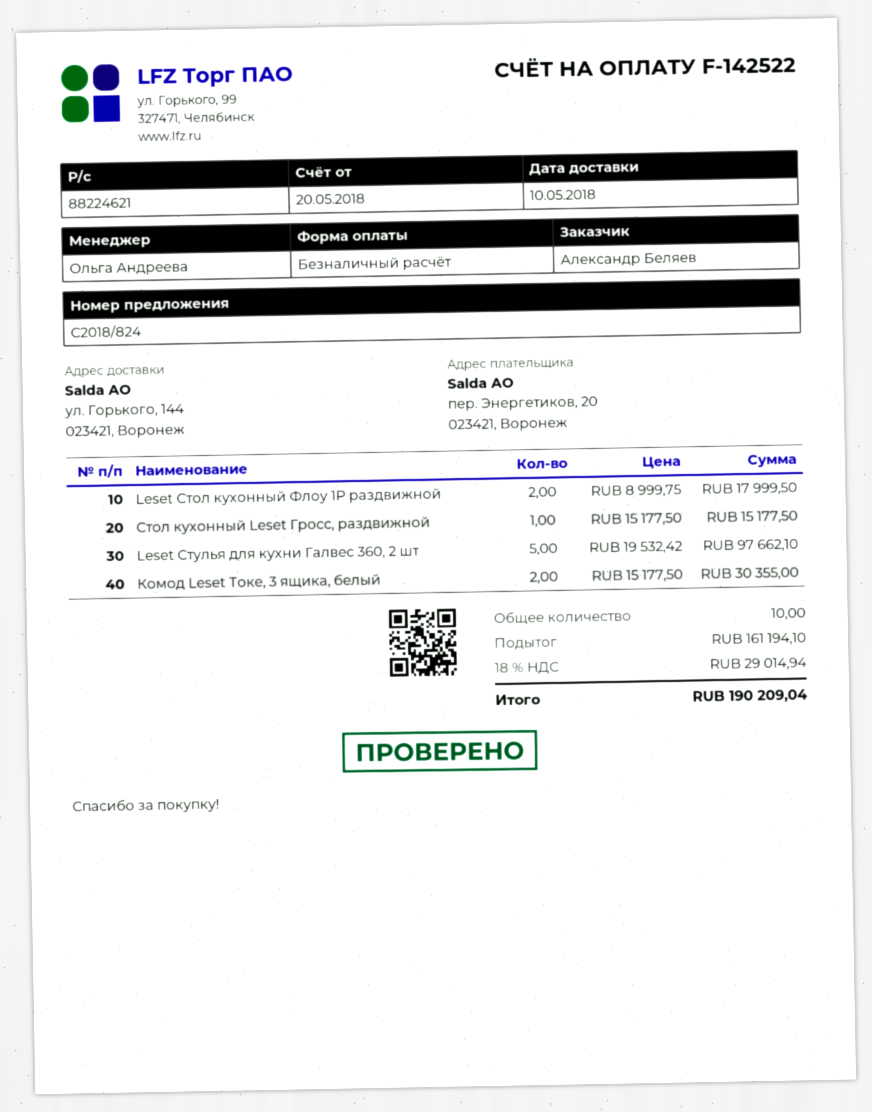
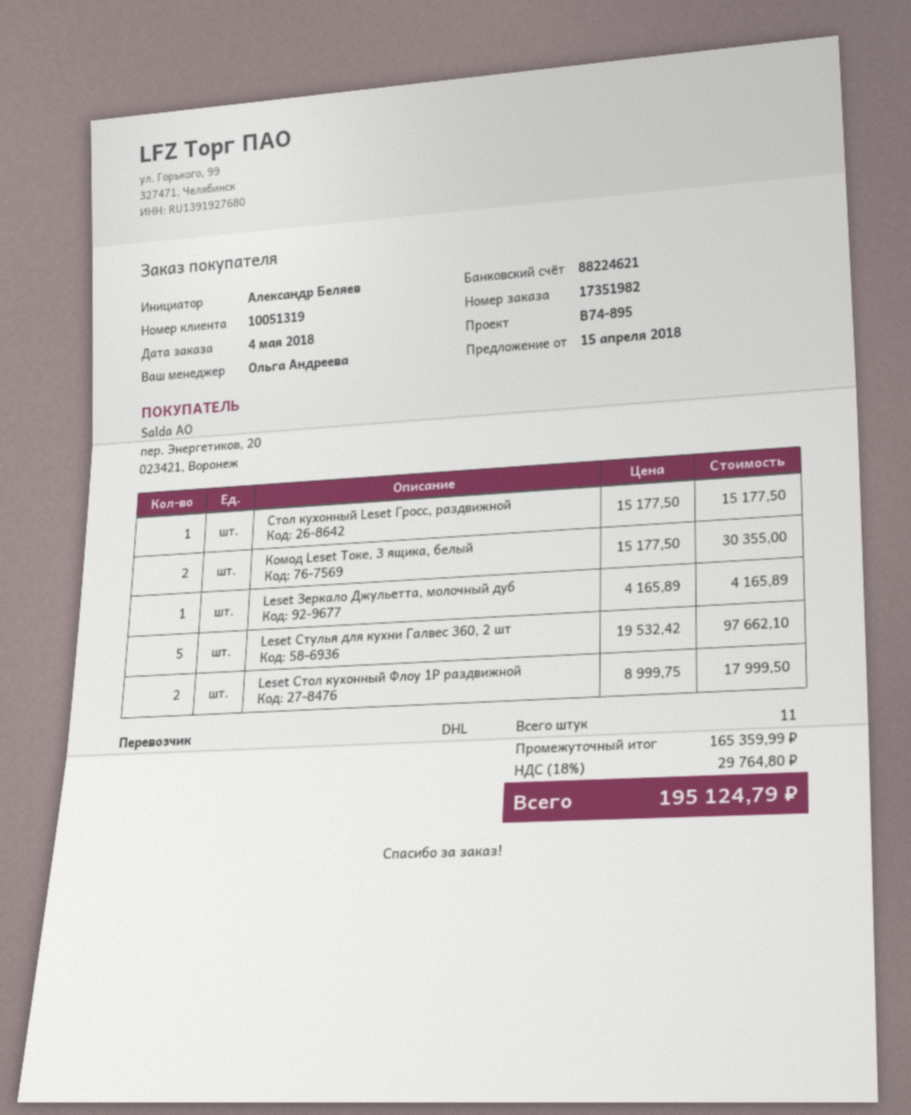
Leset Зеркало Джульетта, молочный дуб: none -> 1 x 4165.89 = 4165.89
total quantity: 10 -> 11
subtotal: 161194.10 -> 165359.99
tax: 18% = 29014.94 -> 18% = 29764.80
total: 190209.04 -> 195124.79

